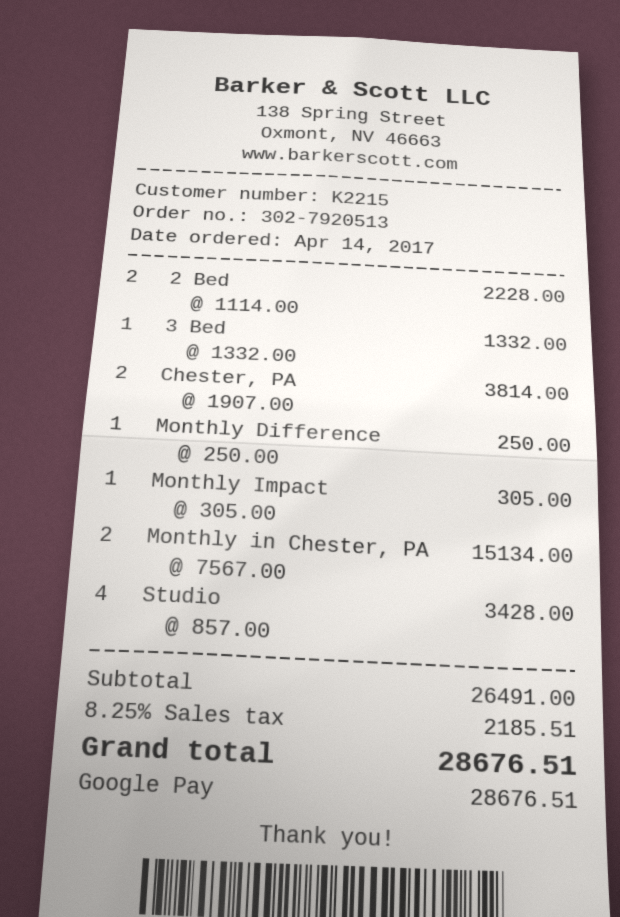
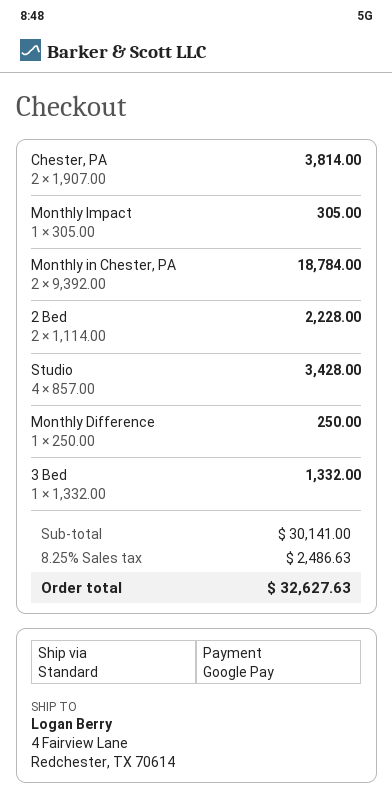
Monthly in Chester, PA: 2 x 7567.00 = 15134.00 -> 2 x 9392.00 = 18784.00
subtotal: 26491.00 -> 30141.00
tax: 8.25% = 2185.51 -> 8.25% = 2486.63
total: 28676.51 -> 32627.63

